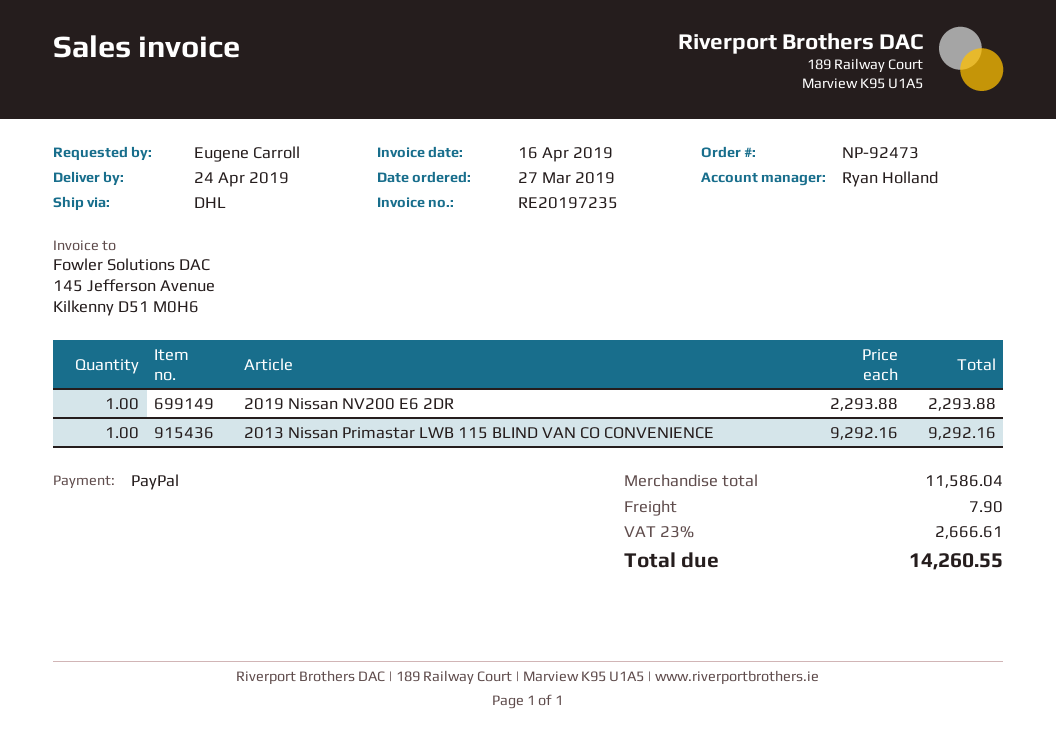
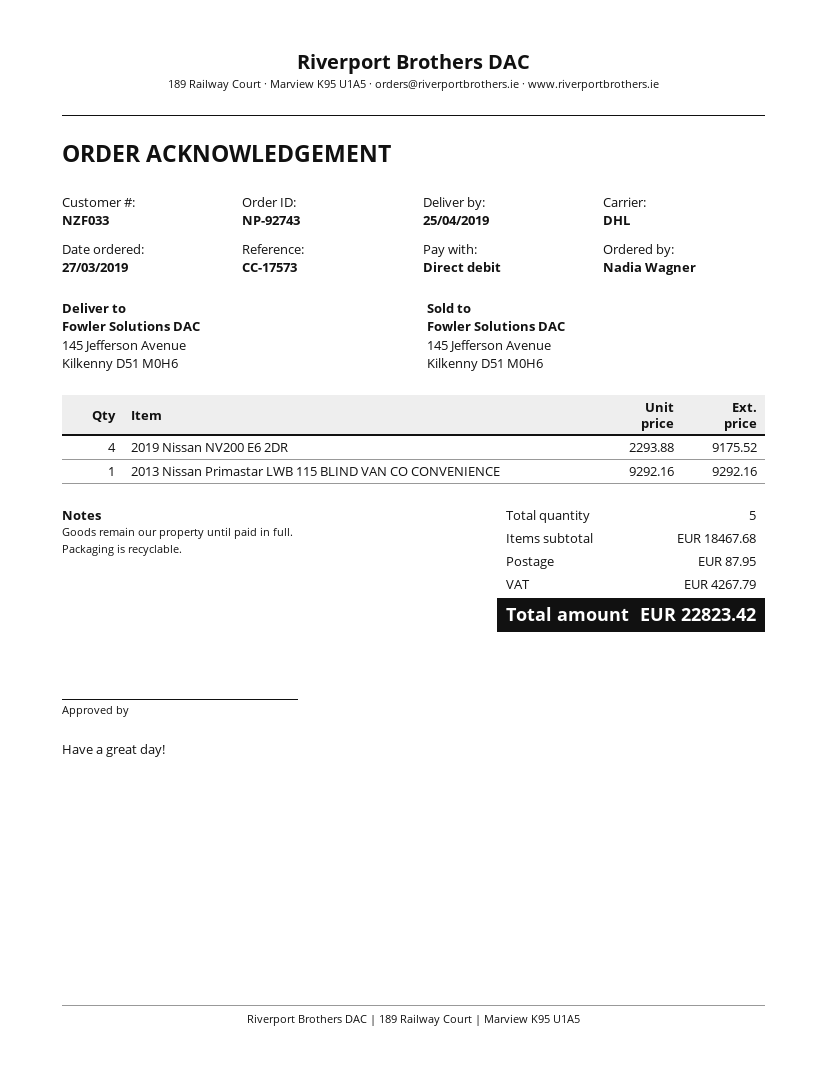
order number: NP-92473 -> NP-92743
delivery date: 2019-04-24 -> 2019-04-25
ordered by: Eugene Carroll -> Nadia Wagner
payment method: PayPal -> direct debit
2019 Nissan NV200 E6 2DR: 1 x 2293.88 = 2293.88 -> 4 x 2293.88 = 9175.52
subtotal: 11586.04 -> 18467.68
shipping: 7.90 -> 87.95
tax: 2666.61 -> 4267.79
total: 14260.55 -> 22823.42

